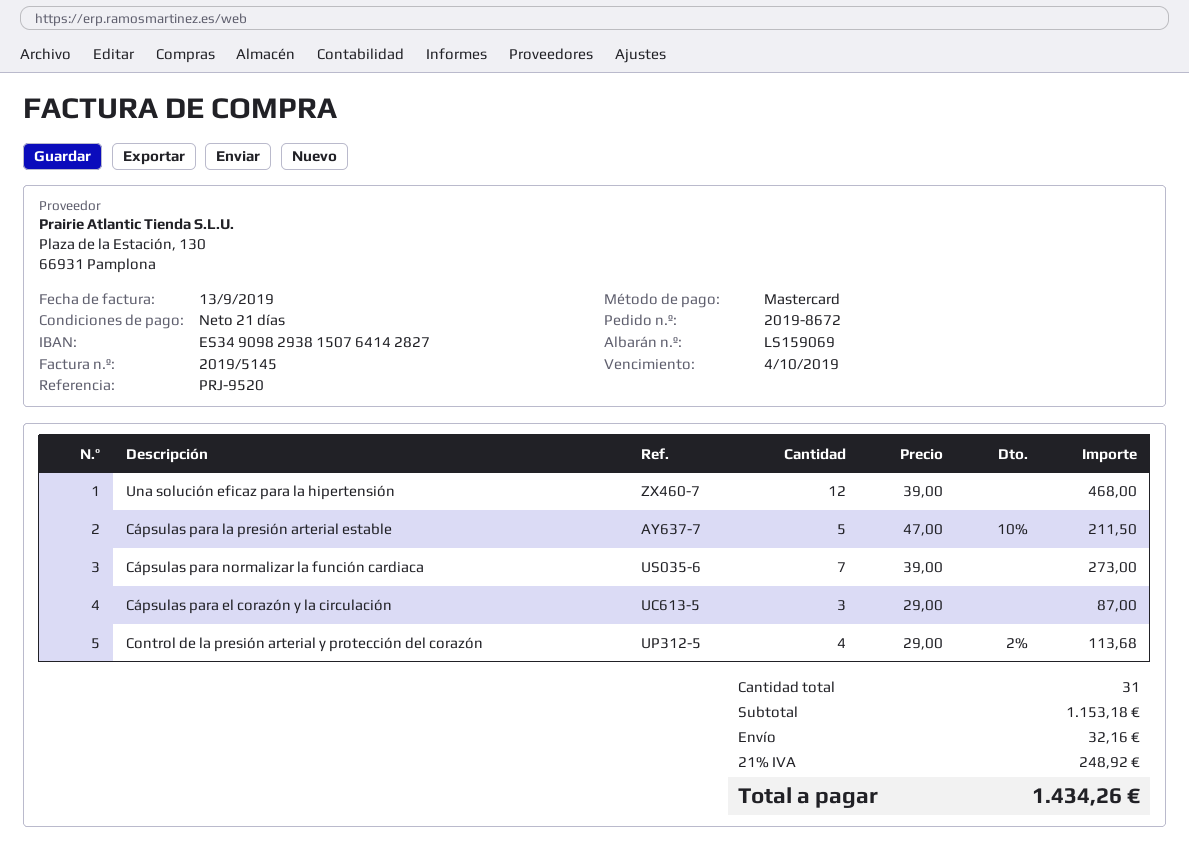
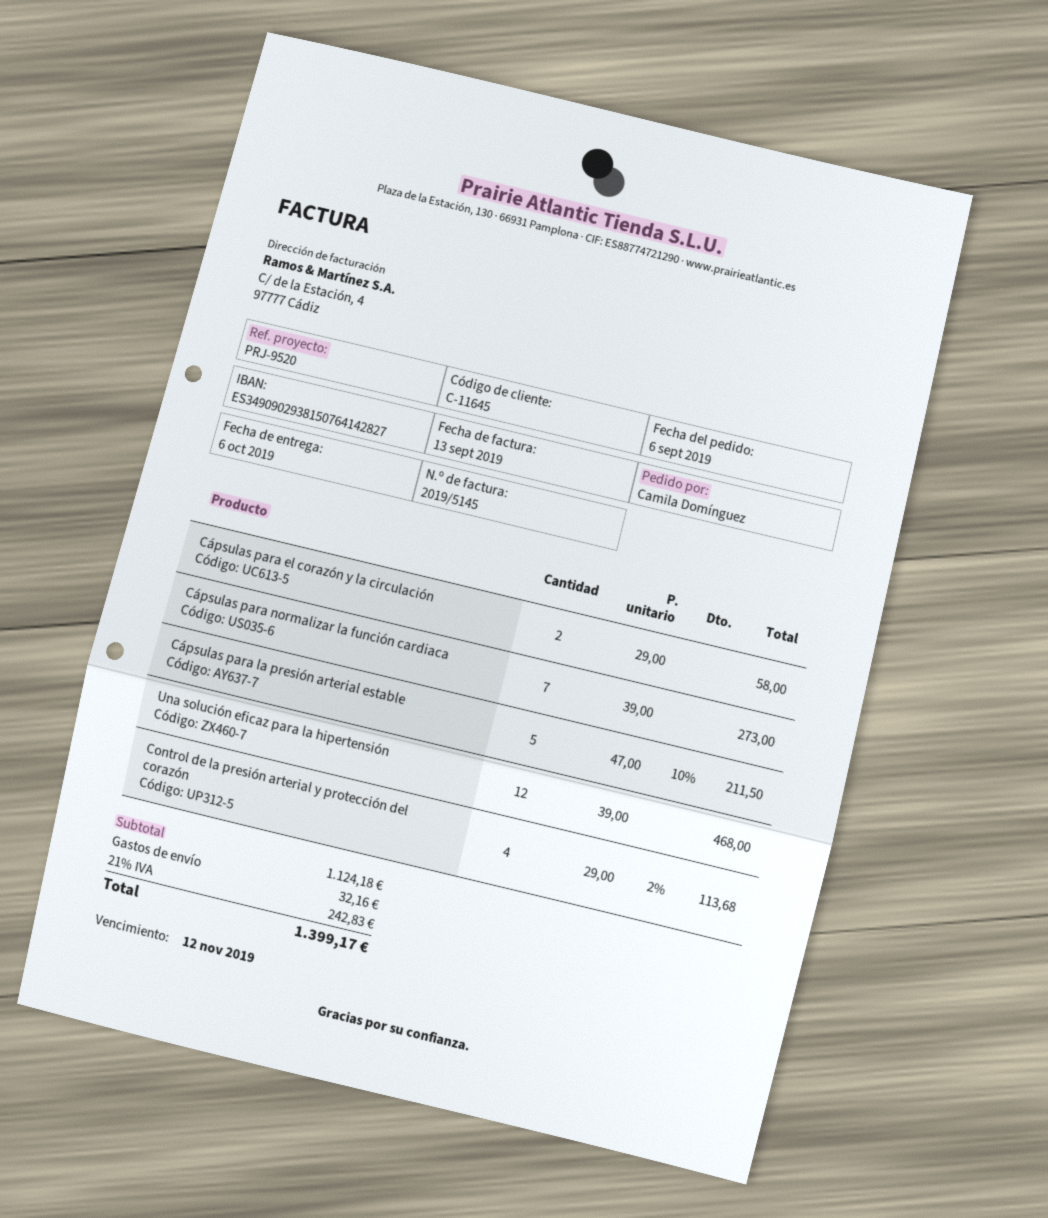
due date: 2019-10-04 -> 2019-11-12
bank account: ES3490982938150764142827 -> ES3490902938150764142827
Cápsulas para el corazón y la circulación: 3 x 29.00 = 87.00 -> 2 x 29.00 = 58.00
subtotal: 1153.18 -> 1124.18
tax: 21% = 248.92 -> 21% = 242.83
total: 1434.26 -> 1399.17

